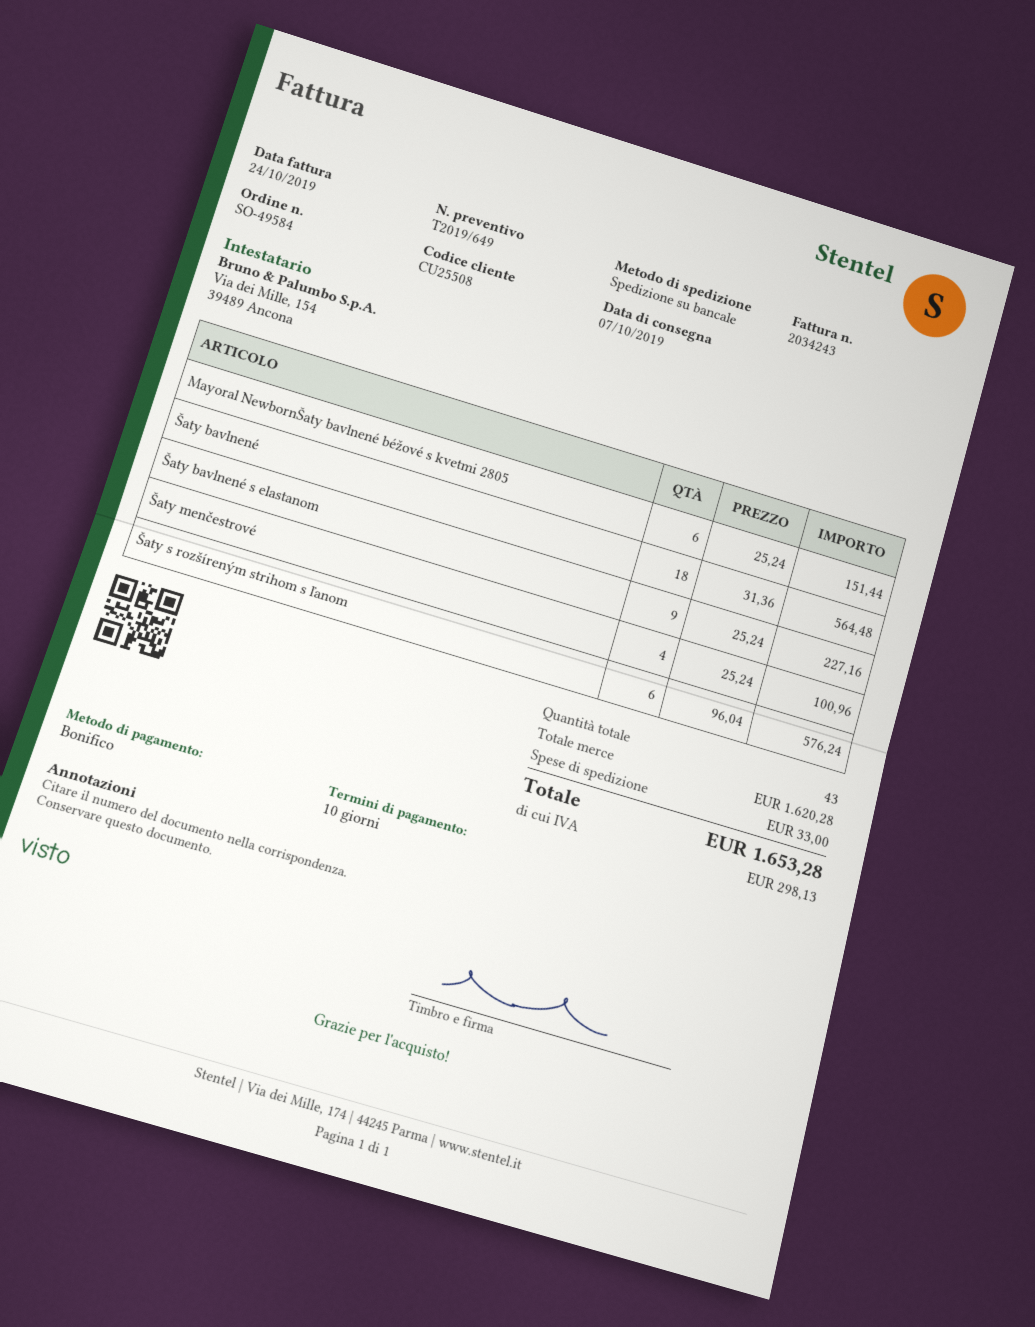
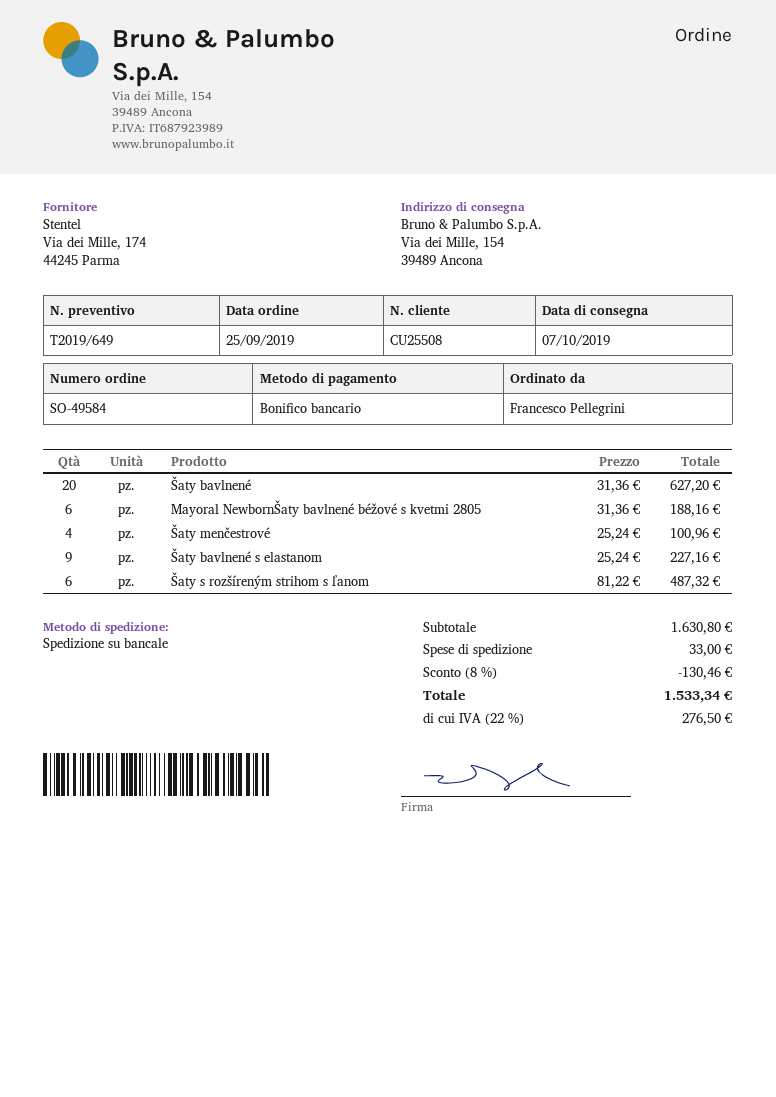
Mayoral NewbornŠaty bavlnené béžové s kvetmi 2805: 6 x 25.24 = 151.44 -> 6 x 31.36 = 188.16
Šaty bavlnené: 18 x 31.36 = 564.48 -> 20 x 31.36 = 627.20
Šaty s rozšíreným strihom s ľanom: 6 x 96.04 = 576.24 -> 6 x 81.22 = 487.32
subtotal: 1620.28 -> 1630.80
discount: none -> 8% = 130.46
tax: 298.13 -> 276.50
total: 1653.28 -> 1533.34

